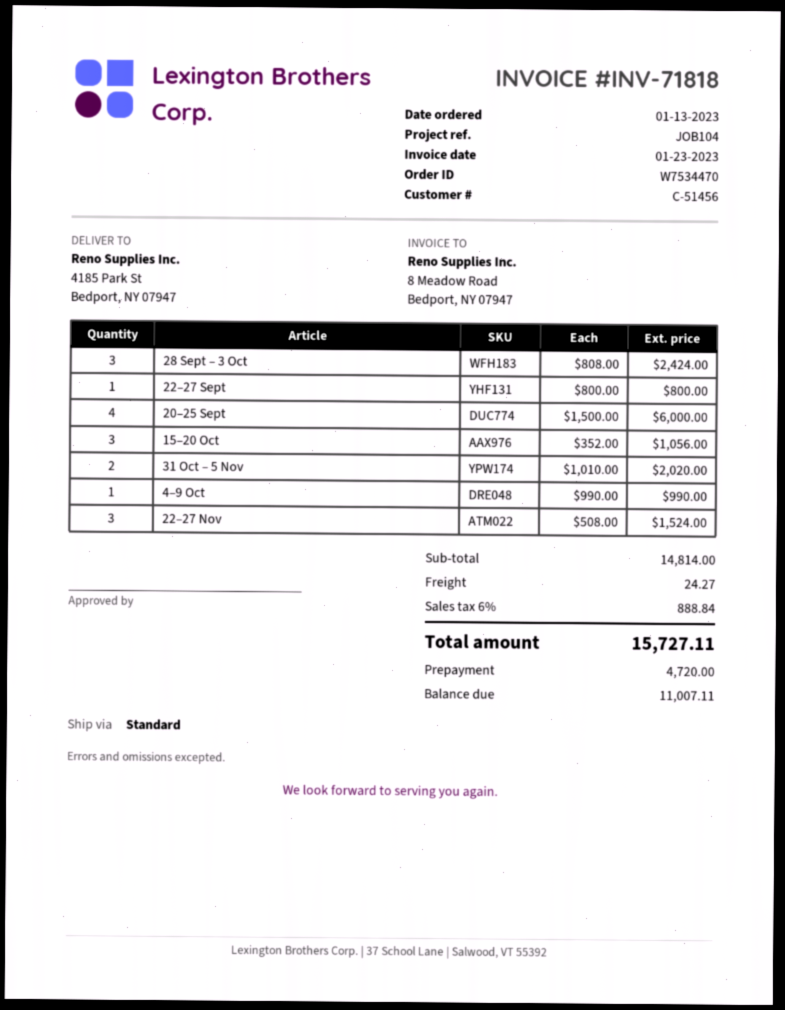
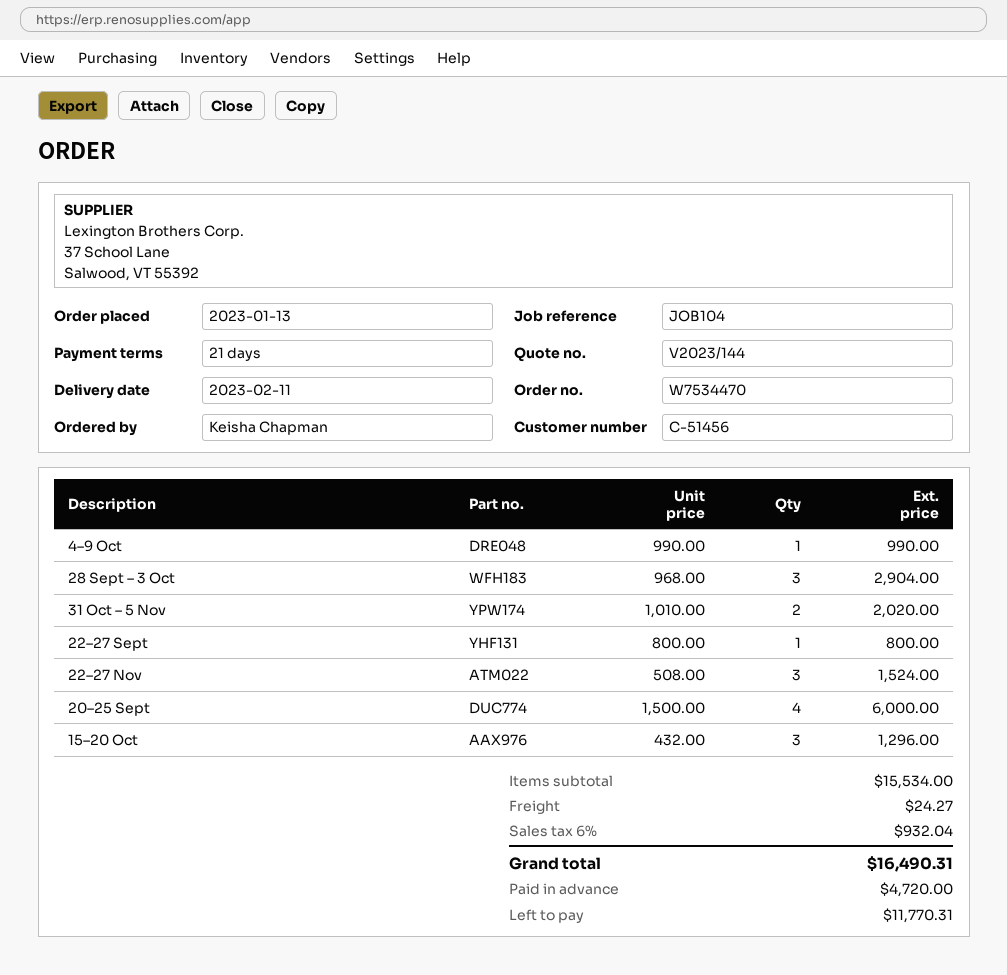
28 Sept – 3 Oct: 3 x 808.00 = 2424.00 -> 3 x 968.00 = 2904.00
15–20 Oct: 3 x 352.00 = 1056.00 -> 3 x 432.00 = 1296.00
subtotal: 14814.00 -> 15534.00
tax: 6% = 888.84 -> 6% = 932.04
total: 15727.11 -> 16490.31
balance: 11007.11 -> 11770.31

